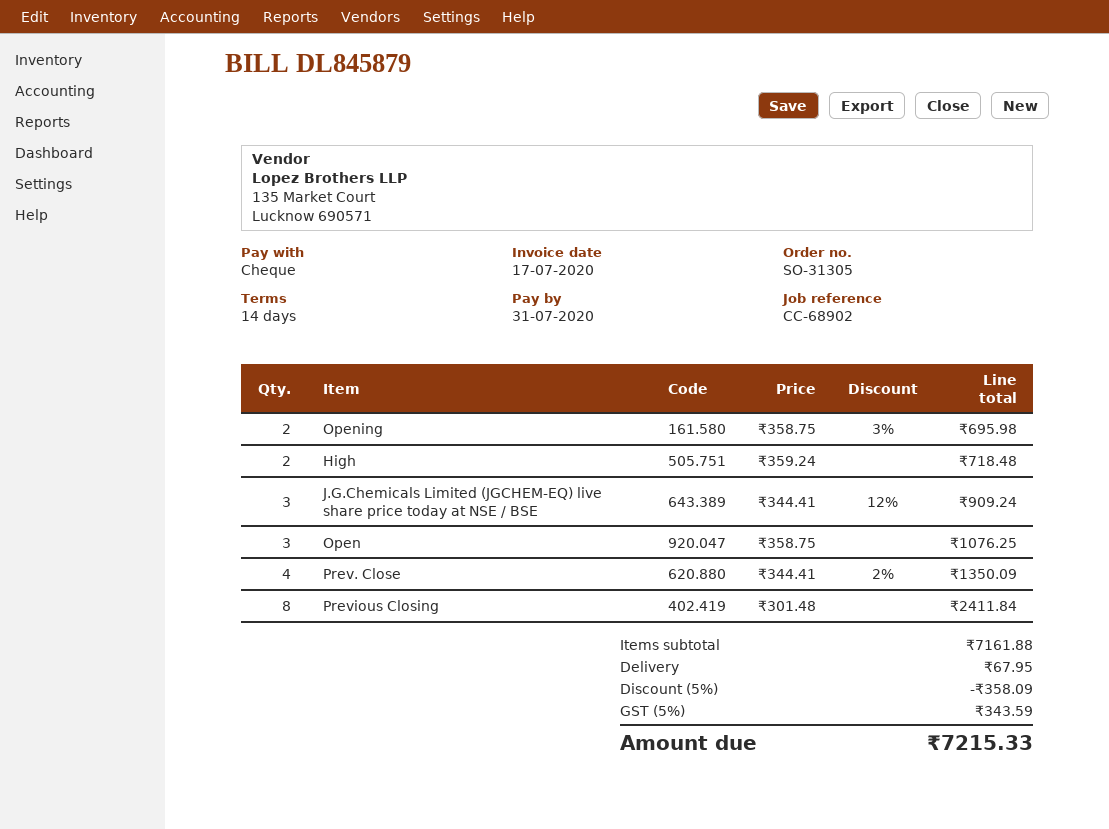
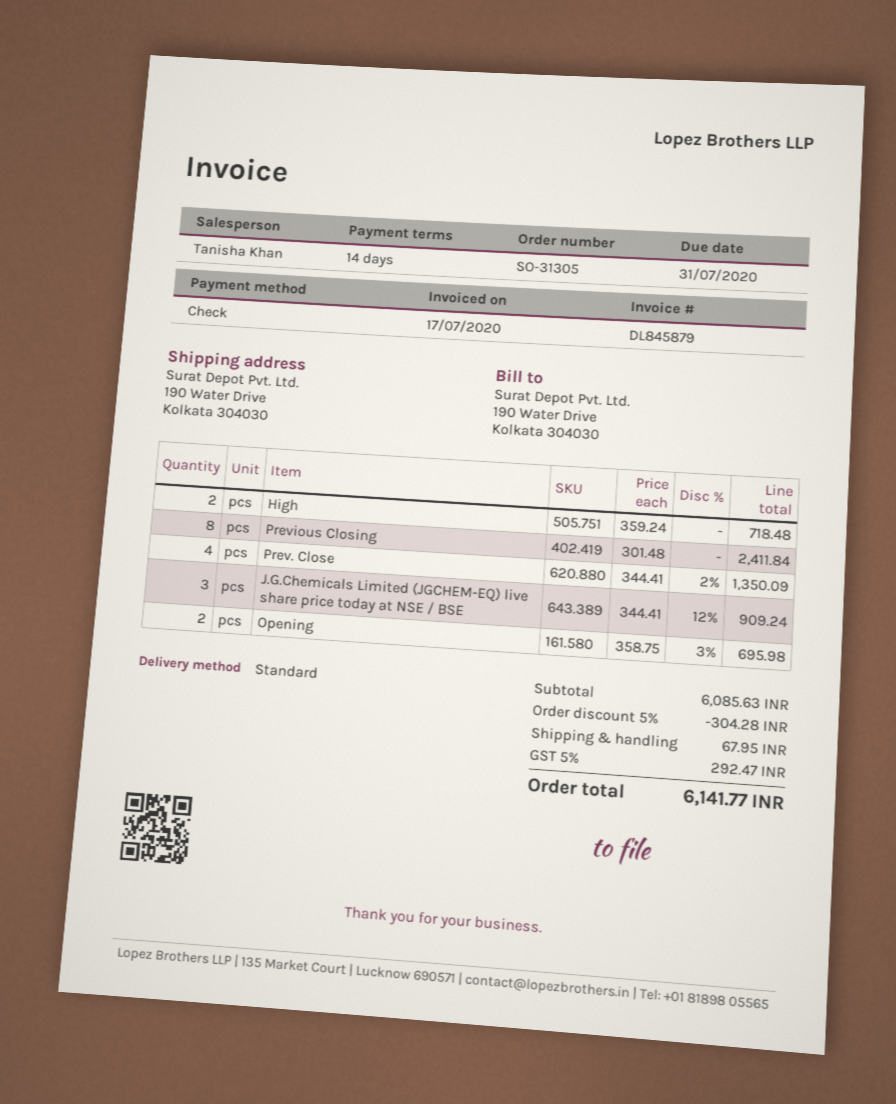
Open: 3 x 358.75 = 1076.25 -> none
subtotal: 7161.88 -> 6085.63
discount: 5% = 358.09 -> 5% = 304.28
tax: 5% = 343.59 -> 5% = 292.47
total: 7215.33 -> 6141.77

